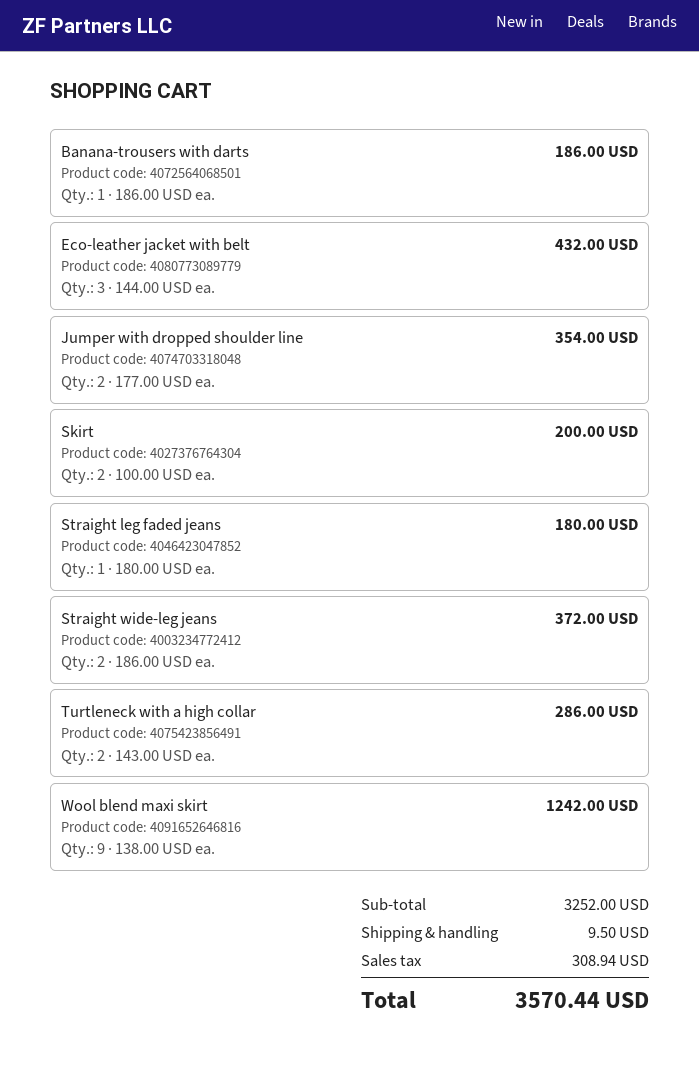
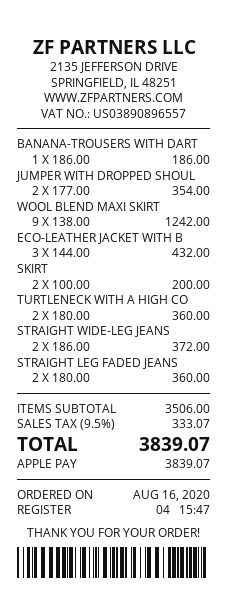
Straight leg faded jeans: 1 x 180.00 = 180.00 -> 2 x 180.00 = 360.00
Turtleneck with a high collar: 2 x 143.00 = 286.00 -> 2 x 180.00 = 360.00
subtotal: 3252.00 -> 3506.00
shipping: 9.50 -> none
tax: 308.94 -> 333.07
total: 3570.44 -> 3839.07

